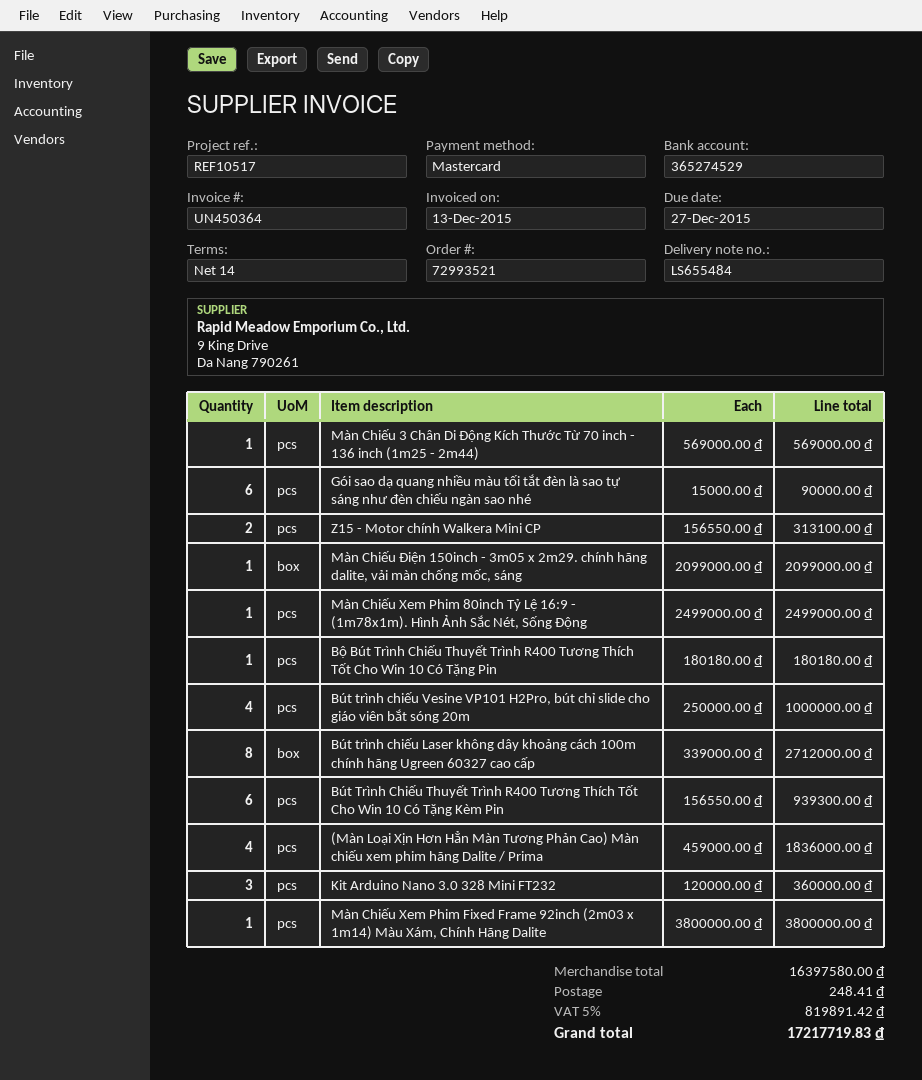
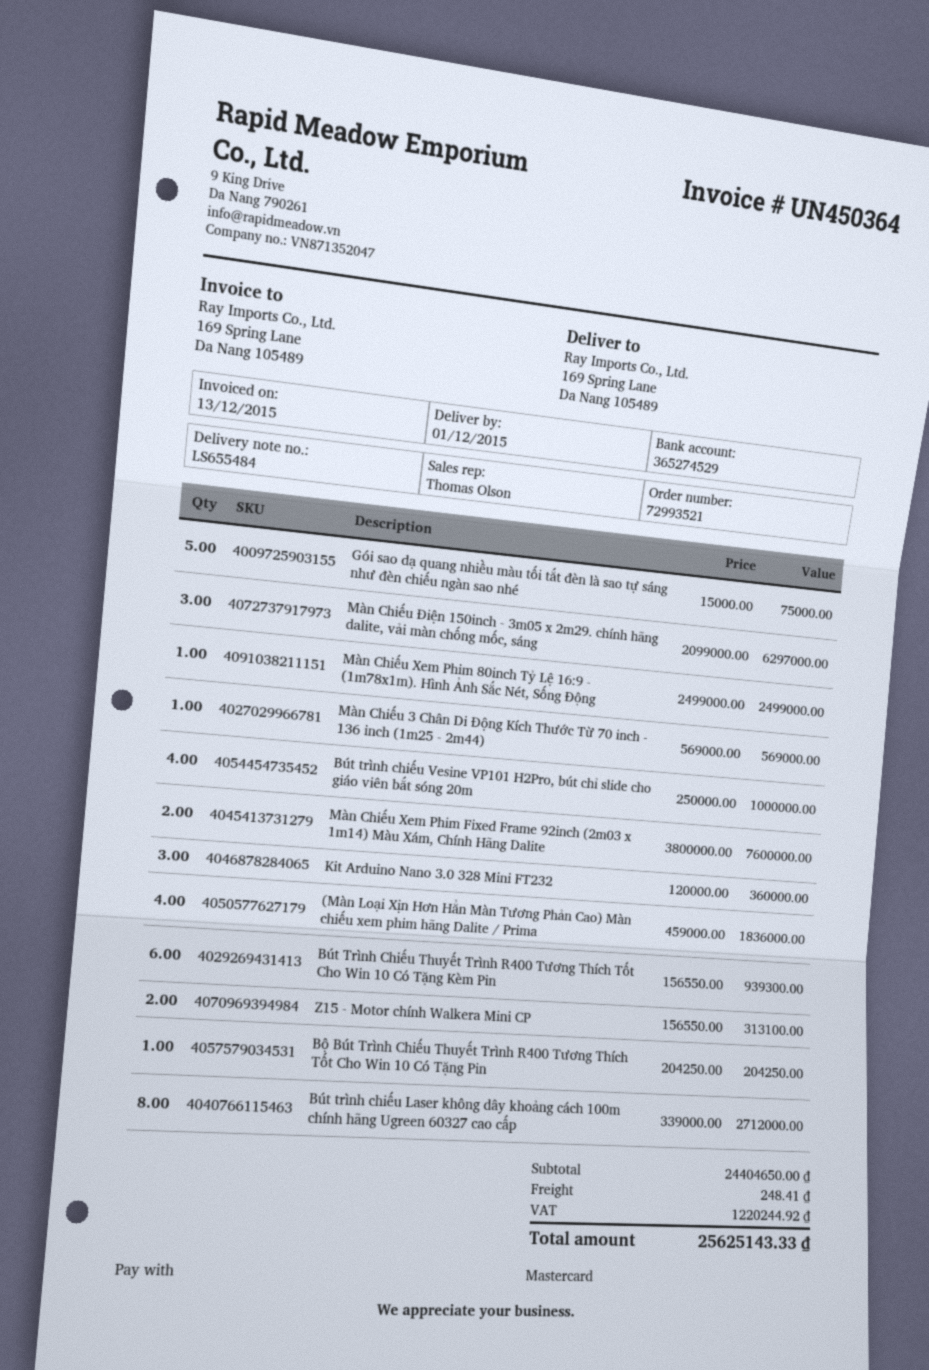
Gói sao dạ quang nhiều màu tối tắt đèn là sao tự sáng như đèn chiếu ngàn sao nhé: 6 x 15000.00 = 90000.00 -> 5 x 15000.00 = 75000.00
Màn Chiếu Điện 150inch - 3m05 x 2m29. chính hãng dalite, vải màn chống mốc, sáng: 1 x 2099000.00 = 2099000.00 -> 3 x 2099000.00 = 6297000.00
Bộ Bút Trình Chiếu Thuyết Trình R400 Tương Thích Tốt Cho Win 10 Có Tặng Pin: 1 x 180180.00 = 180180.00 -> 1 x 204250.00 = 204250.00
Màn Chiếu Xem Phim Fixed Frame 92inch (2m03 x 1m14) Màu Xám, Chính Hãng Dalite: 1 x 3800000.00 = 3800000.00 -> 2 x 3800000.00 = 7600000.00
subtotal: 16397580.00 -> 24404650.00
tax: 819891.42 -> 1220244.92
total: 17217719.83 -> 25625143.33

